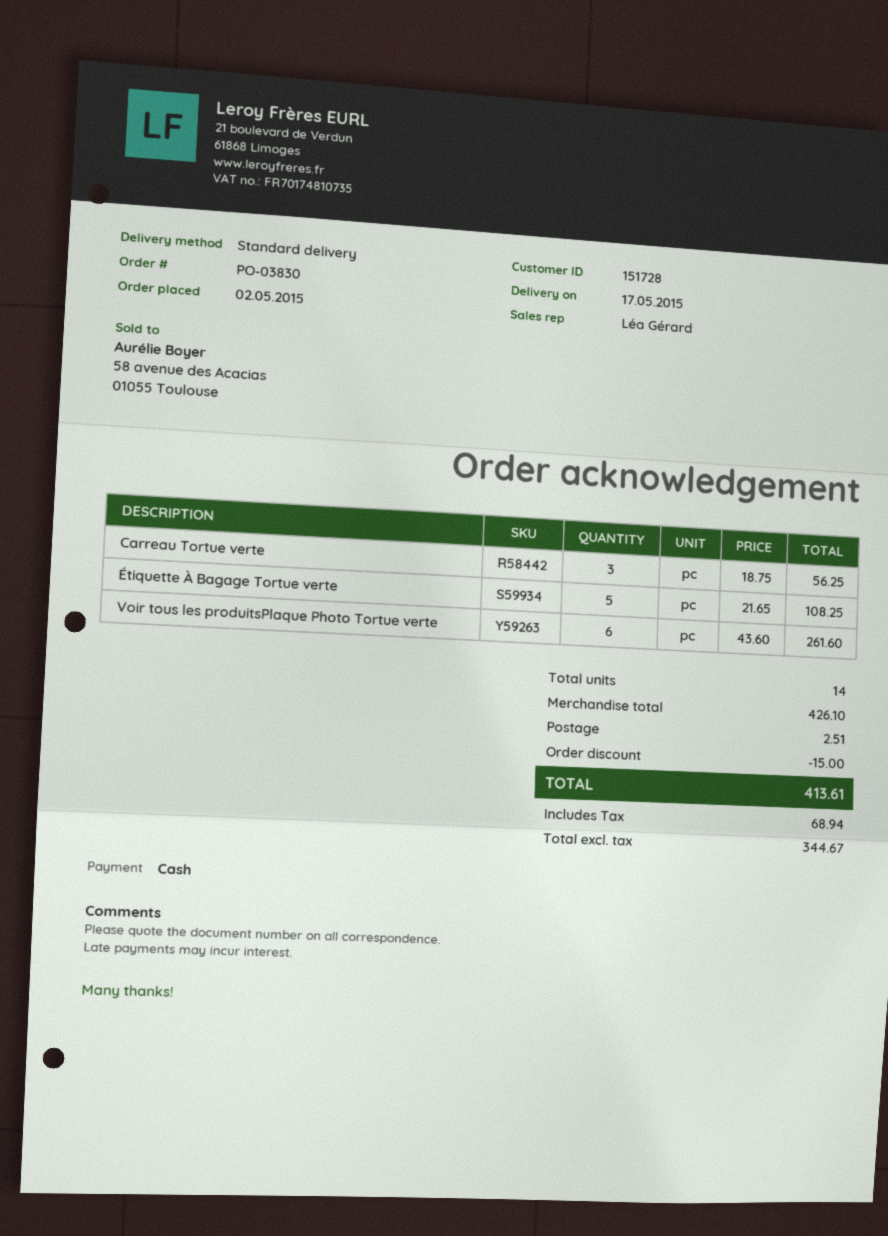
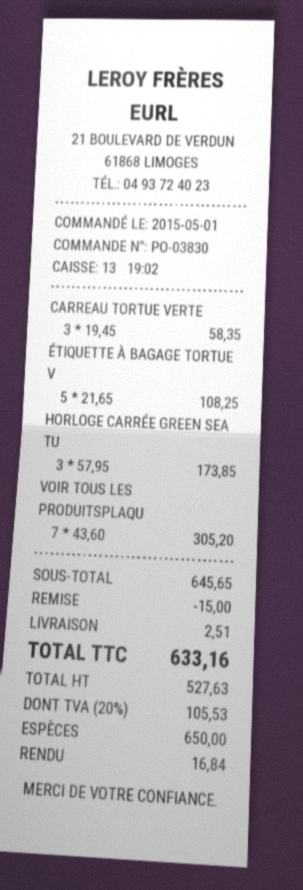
order date: 2015-05-02 -> 2015-05-01
Carreau Tortue verte: 3 x 18.75 = 56.25 -> 3 x 19.45 = 58.35
Voir tous les produitsPlaque Photo Tortue verte: 6 x 43.60 = 261.60 -> 7 x 43.60 = 305.20
HORLOGE CARRÉE GREEN SEA TU: none -> 3 x 57.95 = 173.85
subtotal: 426.10 -> 645.65
net: 344.67 -> 527.63
tax: 68.94 -> 105.53
total: 413.61 -> 633.16

